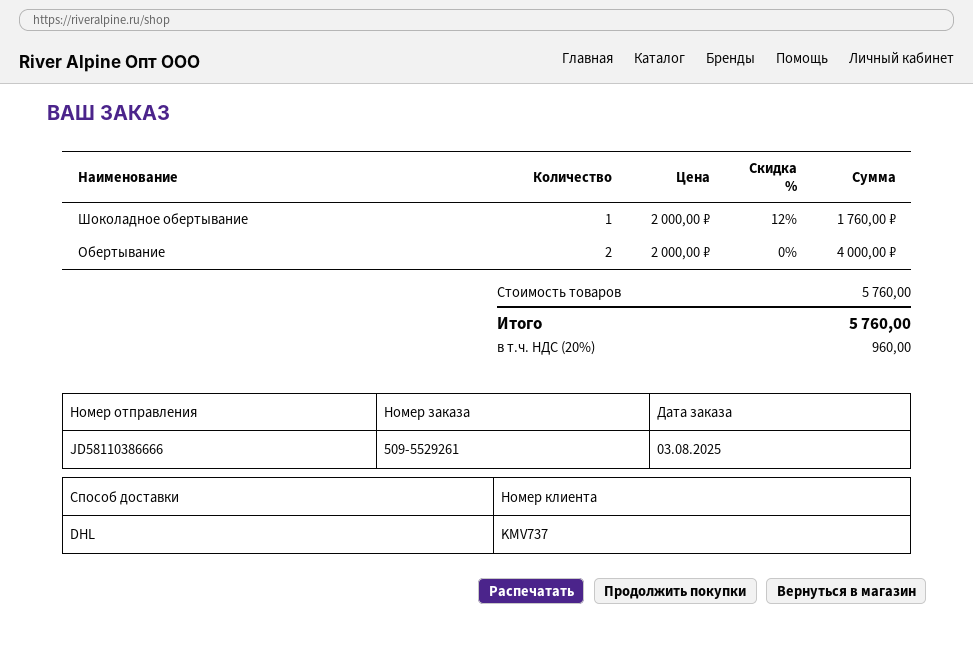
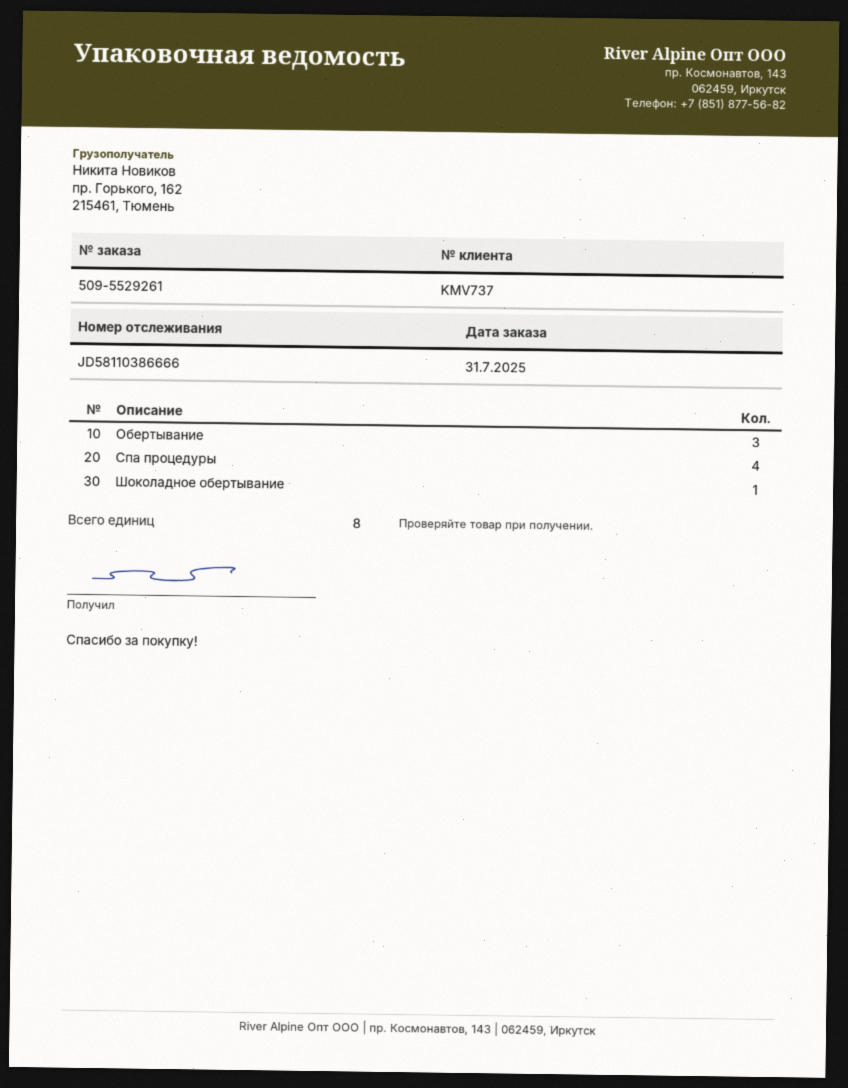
order date: 2025-08-03 -> 2025-07-31
Обертывание: 2 -> 3
Спа процедуры: none -> 4

